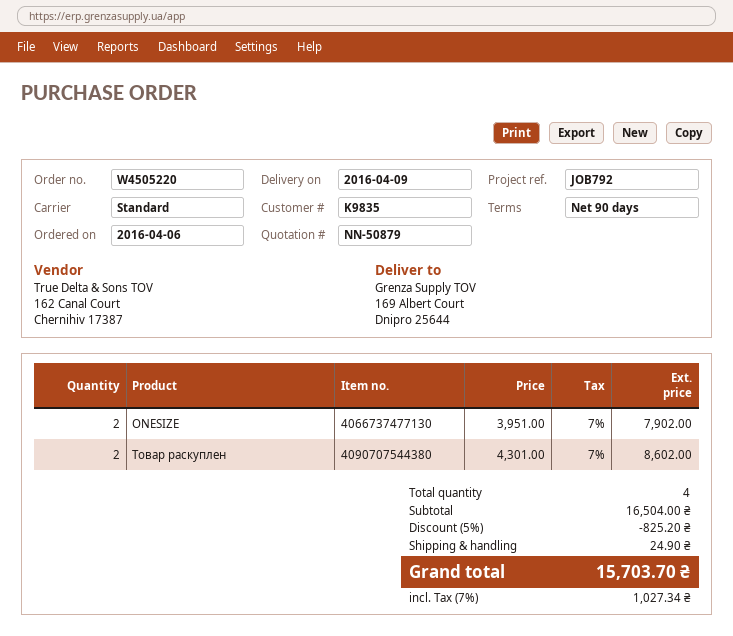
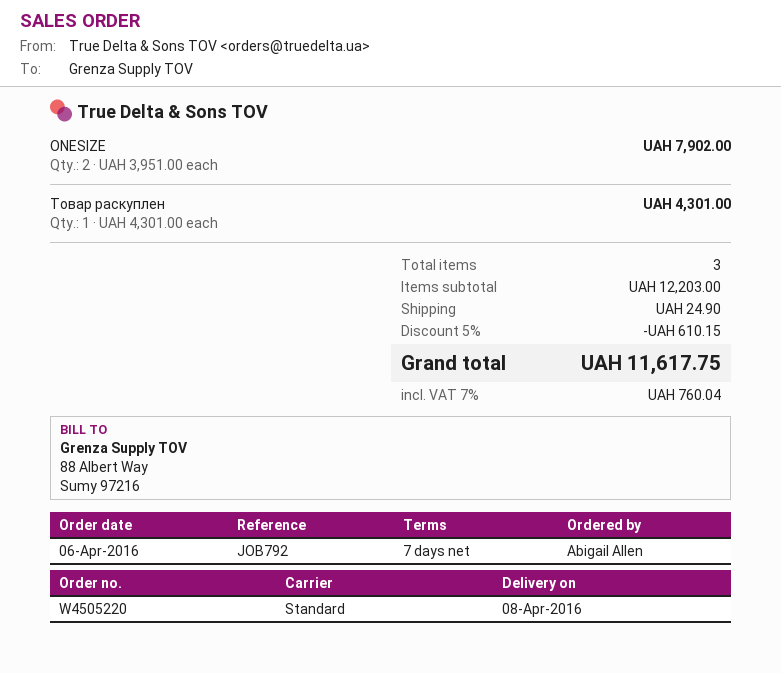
delivery date: 2016-04-09 -> 2016-04-08
payment terms: 90 days -> 7 days
Товар раскуплен: 2 x 4301.00 = 8602.00 -> 1 x 4301.00 = 4301.00
total quantity: 4 -> 3
subtotal: 16504.00 -> 12203.00
discount: 5% = 825.20 -> 5% = 610.15
tax: 7% = 1027.34 -> 7% = 760.04
total: 15703.70 -> 11617.75

